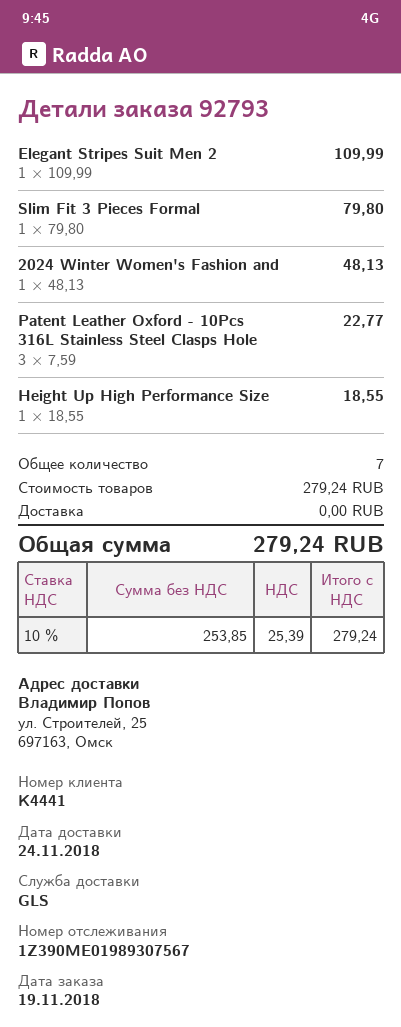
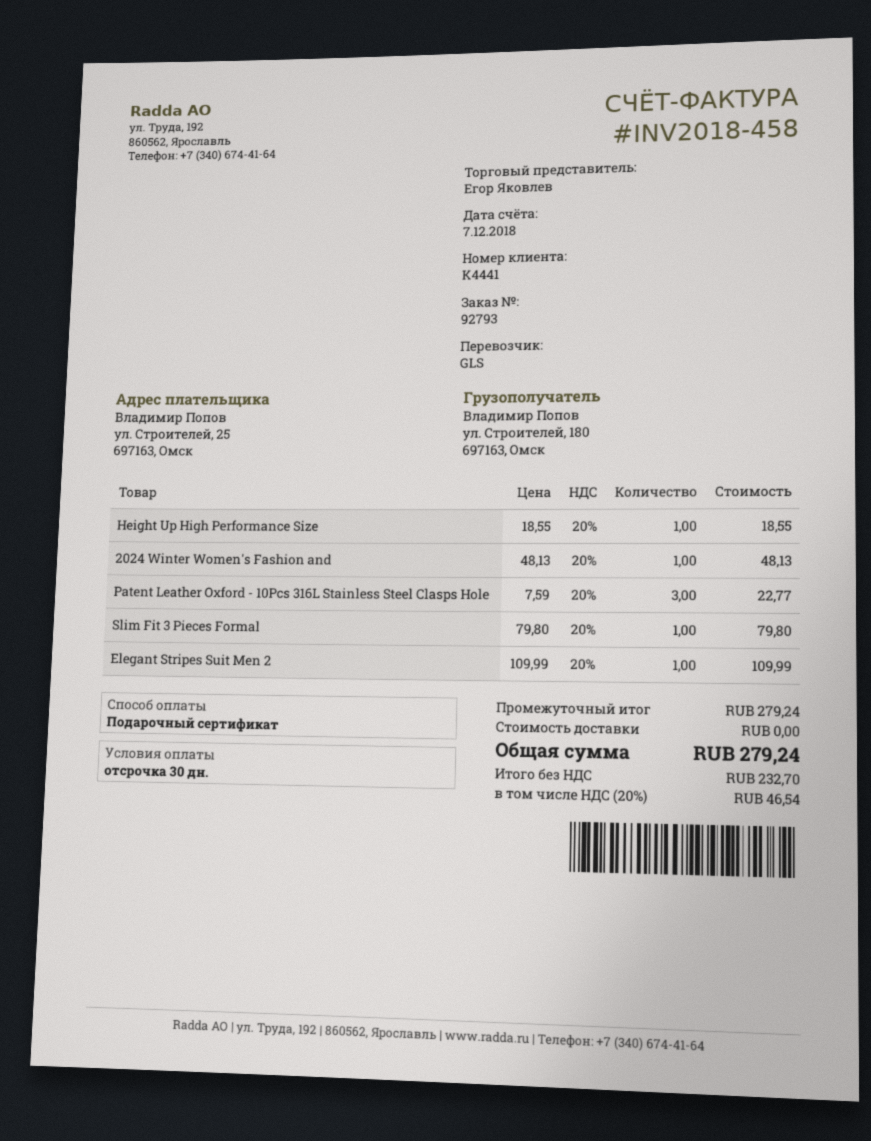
ship to: ул. Строителей, 25, 697163, Омск -> ул. Строителей, 180, 697163, Омск
net: 253.85 -> 232.70
tax: 10% = 25.39 -> 20% = 46.54

